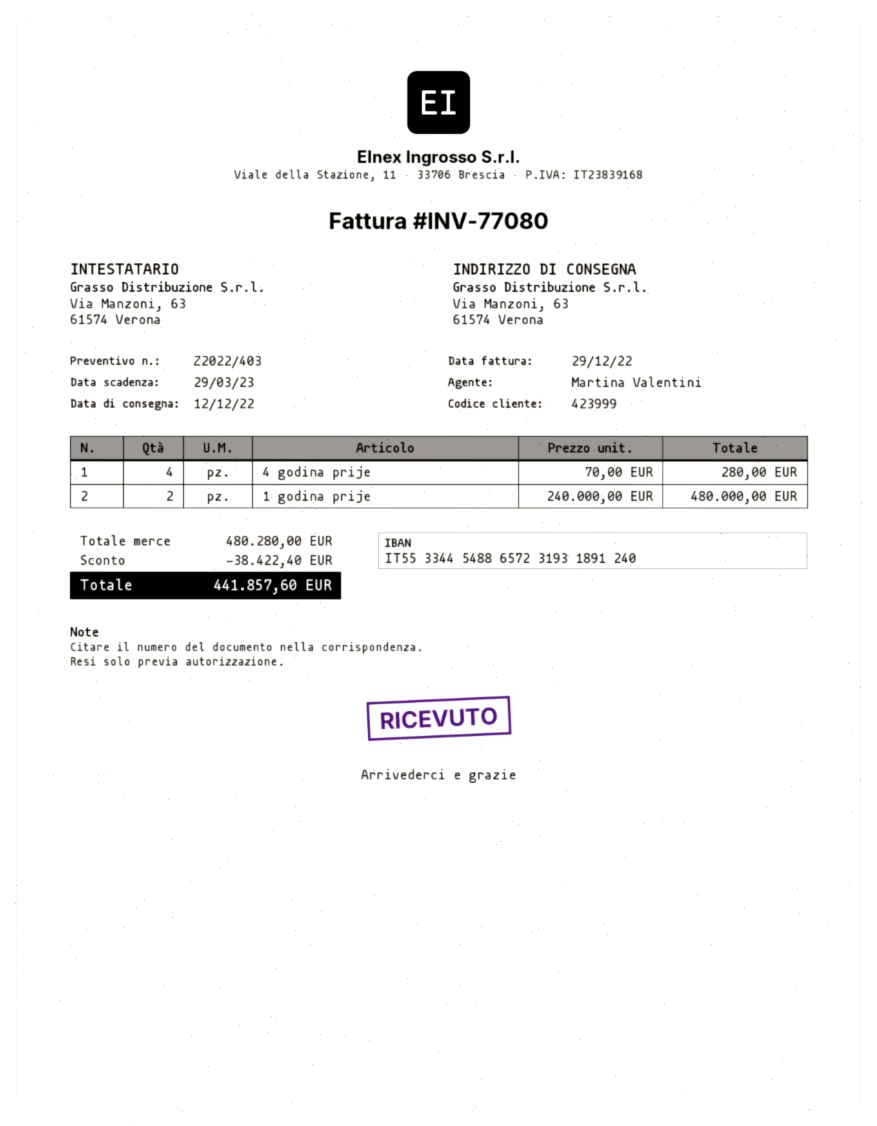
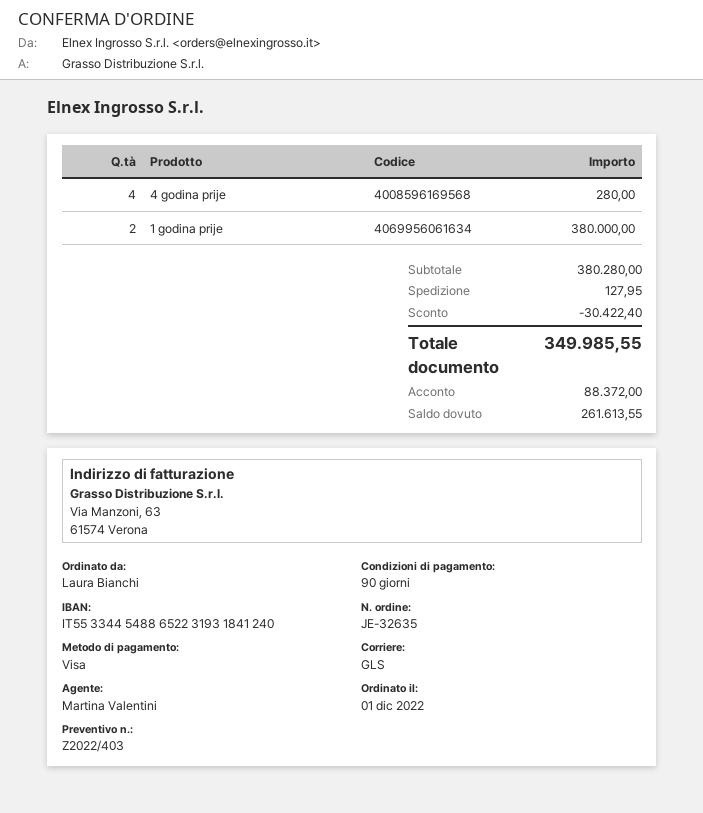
bank account: IT5533445488657231931891240 -> IT5533445488652231931841240
1 godina prije: 2 for 480000.00 -> 2 for 380000.00
subtotal: 480280.00 -> 380280.00
discount: 38422.40 -> 30422.40
shipping: none -> 127.95
total: 441857.60 -> 349985.55

